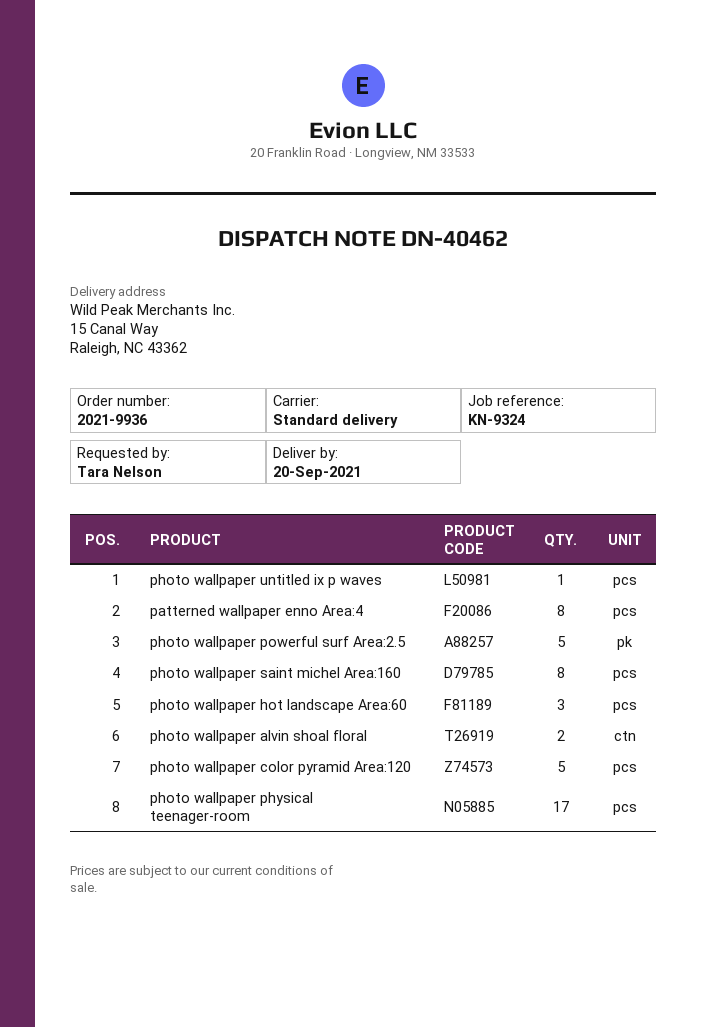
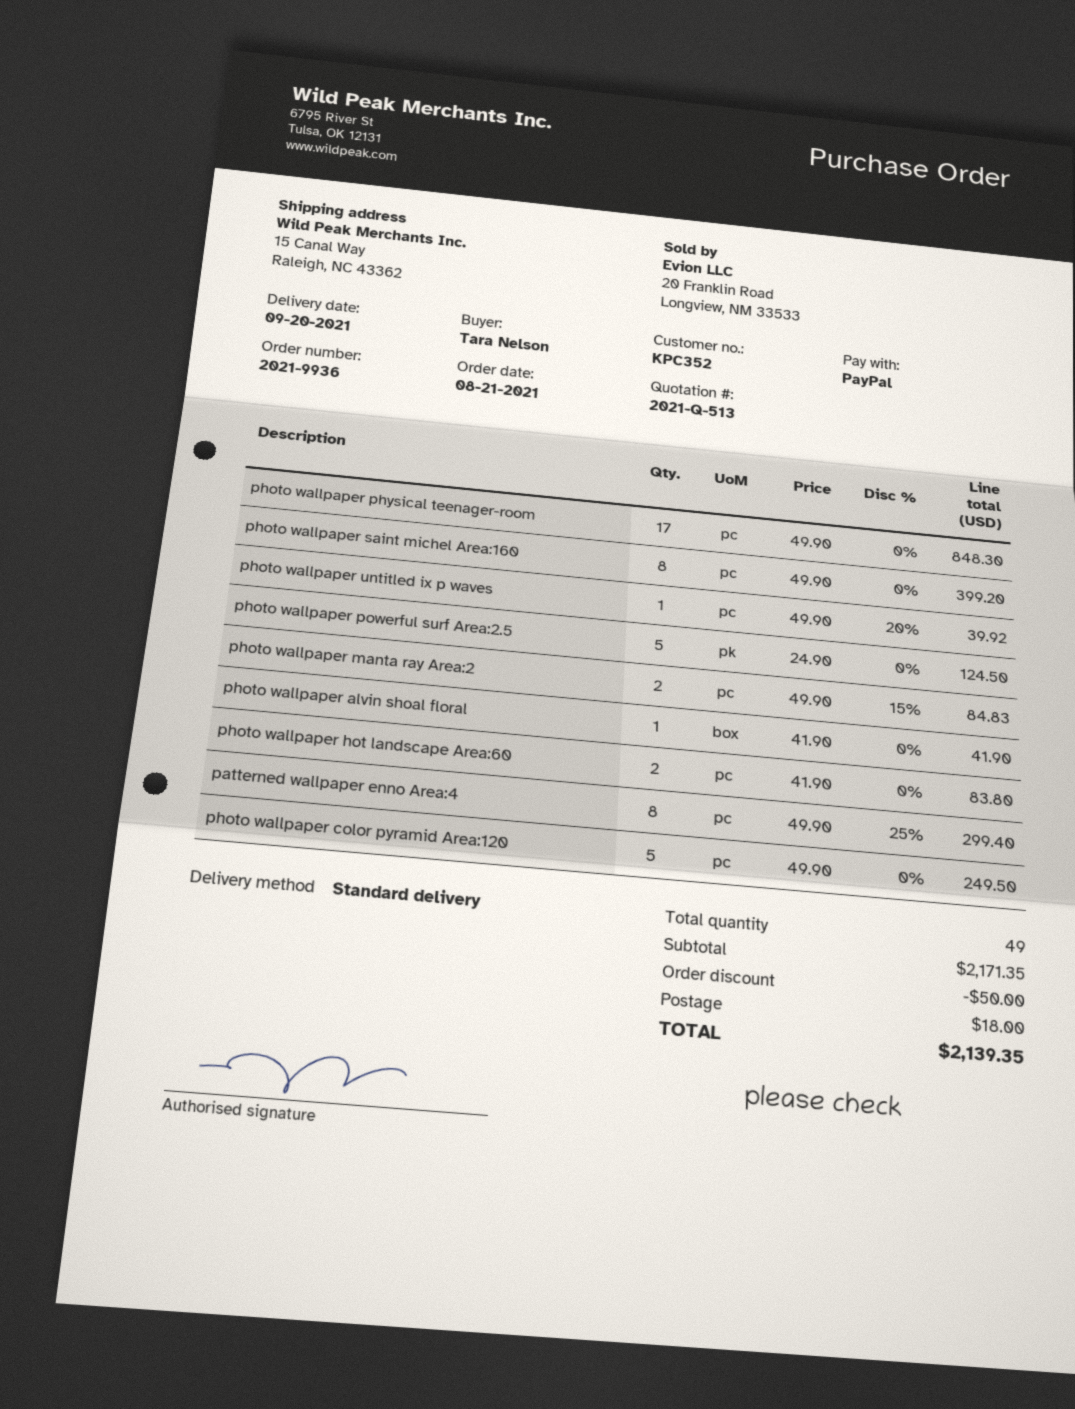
photo wallpaper hot landscape Area:60: 3 -> 2
photo wallpaper alvin shoal floral: 2 -> 1
photo wallpaper manta ray Area:2: none -> 2

